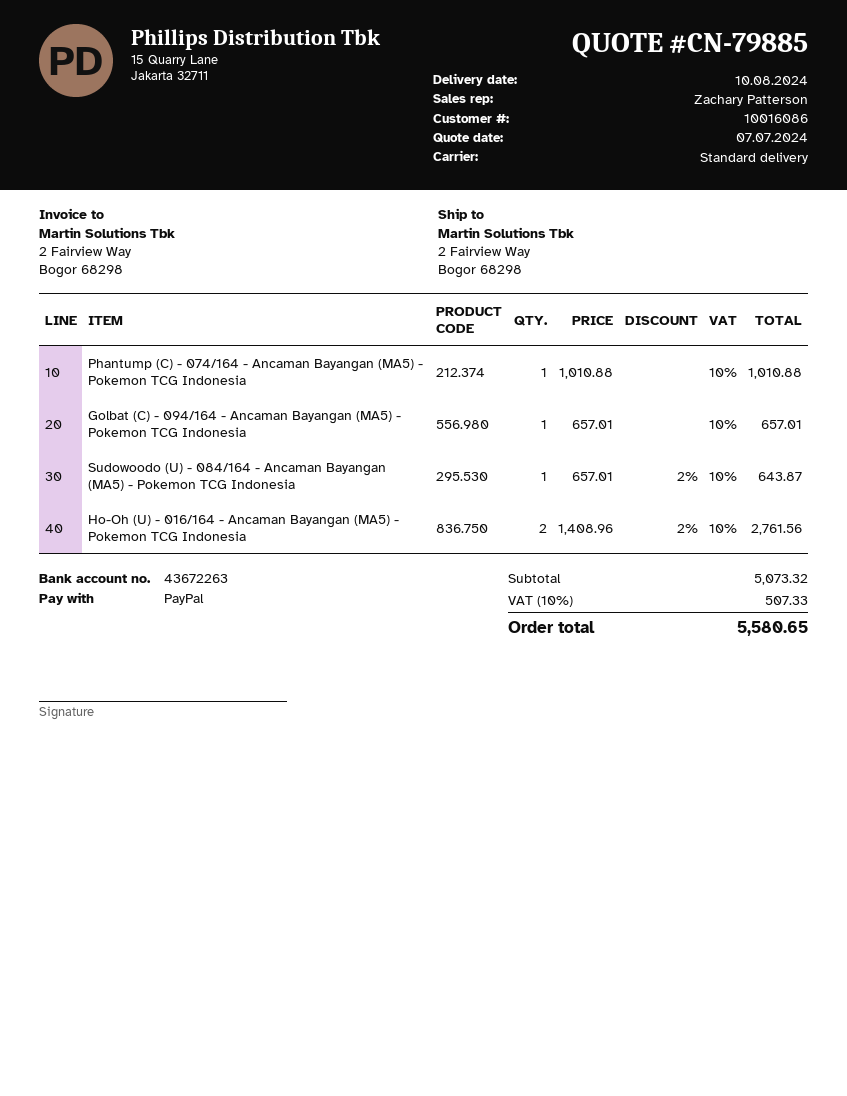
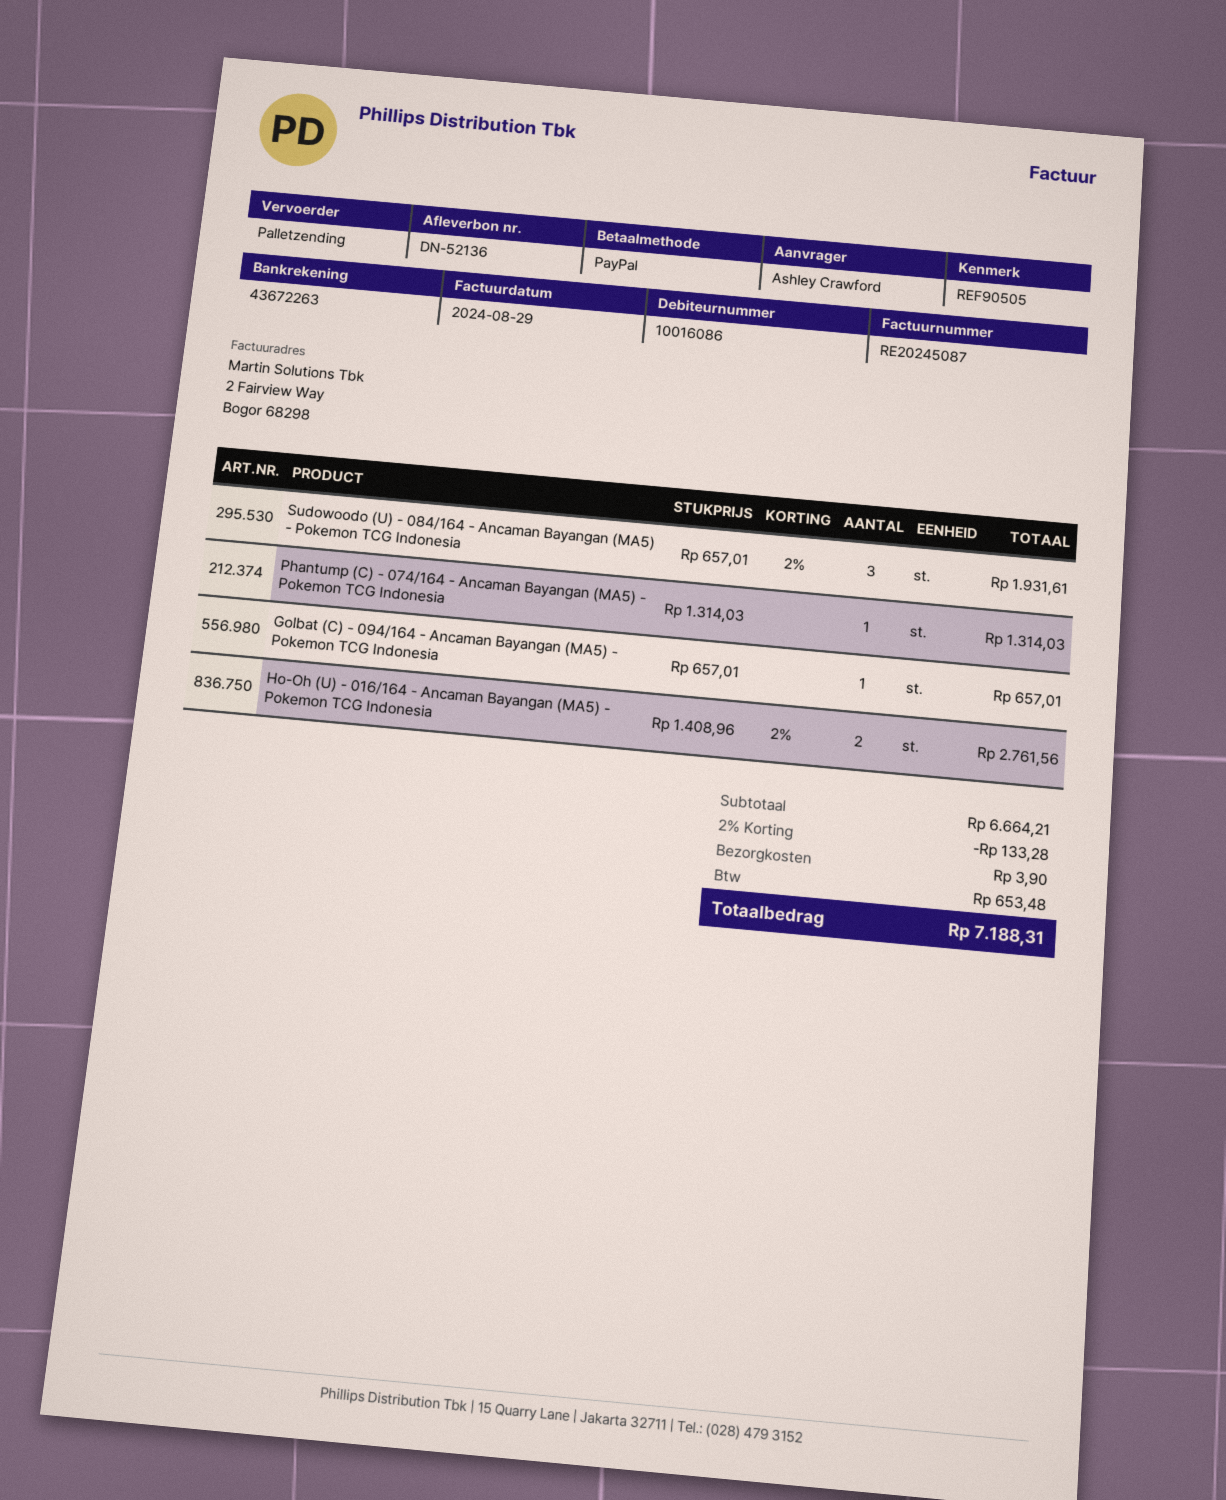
shipping method: standard -> pallet freight
Phantump (C) - 074/164 - Ancaman Bayangan (MA5) - Pokemon TCG Indonesia: 1 x 1010.88 = 1010.88 -> 1 x 1314.03 = 1314.03
Sudowoodo (U) - 084/164 - Ancaman Bayangan (MA5) - Pokemon TCG Indonesia: 1 x 657.01 - 2% = 643.87 -> 3 x 657.01 - 2% = 1931.61
subtotal: 5073.32 -> 6664.21
discount: none -> 2% = 133.28
shipping: none -> 3.90
tax: 507.33 -> 653.48
total: 5580.65 -> 7188.31

